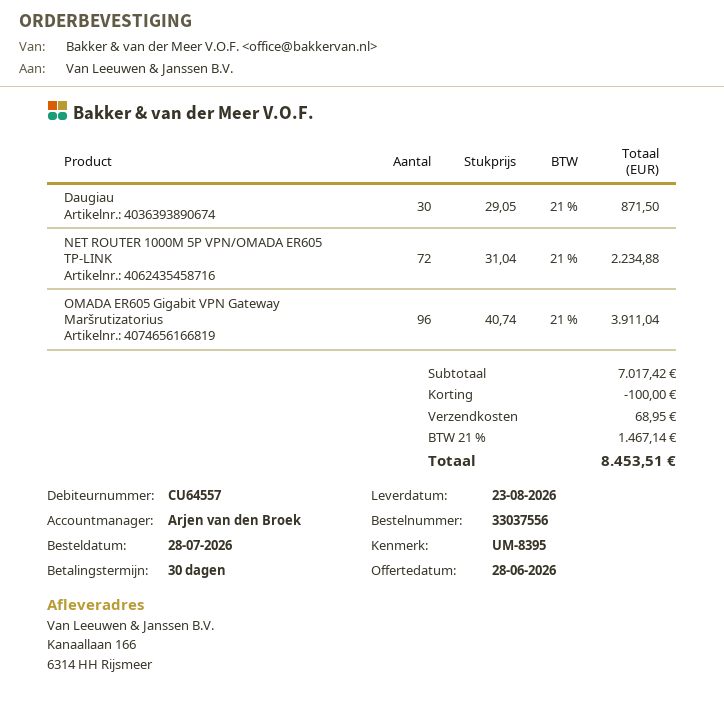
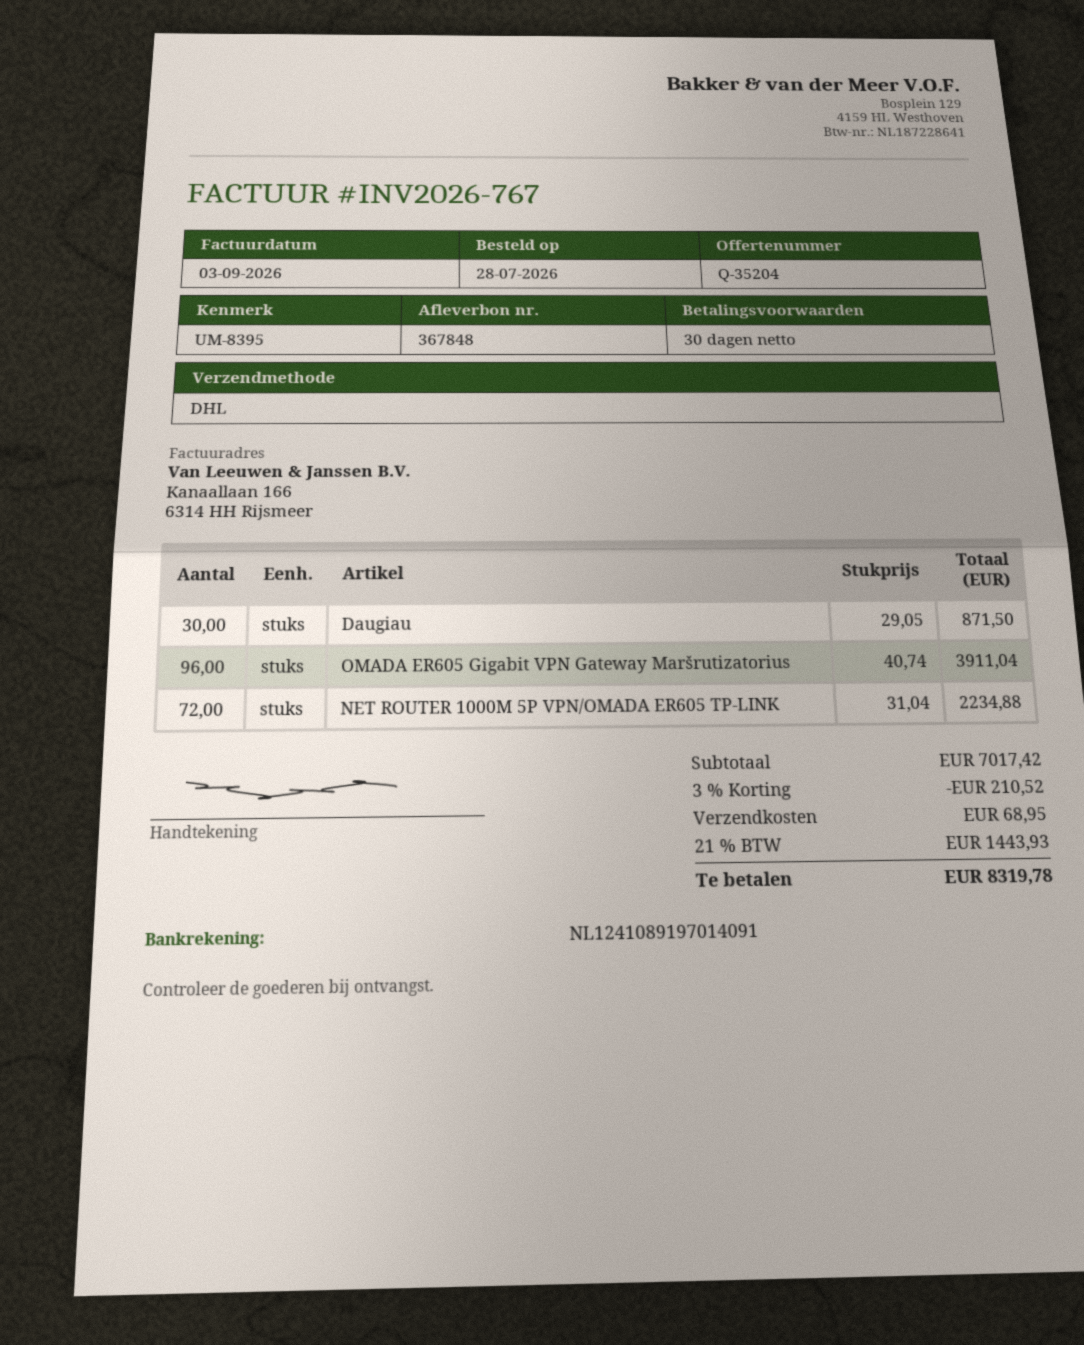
discount: 100.00 -> 210.52
tax: 21% = 1467.14 -> 21% = 1443.93
total: 8453.51 -> 8319.78

